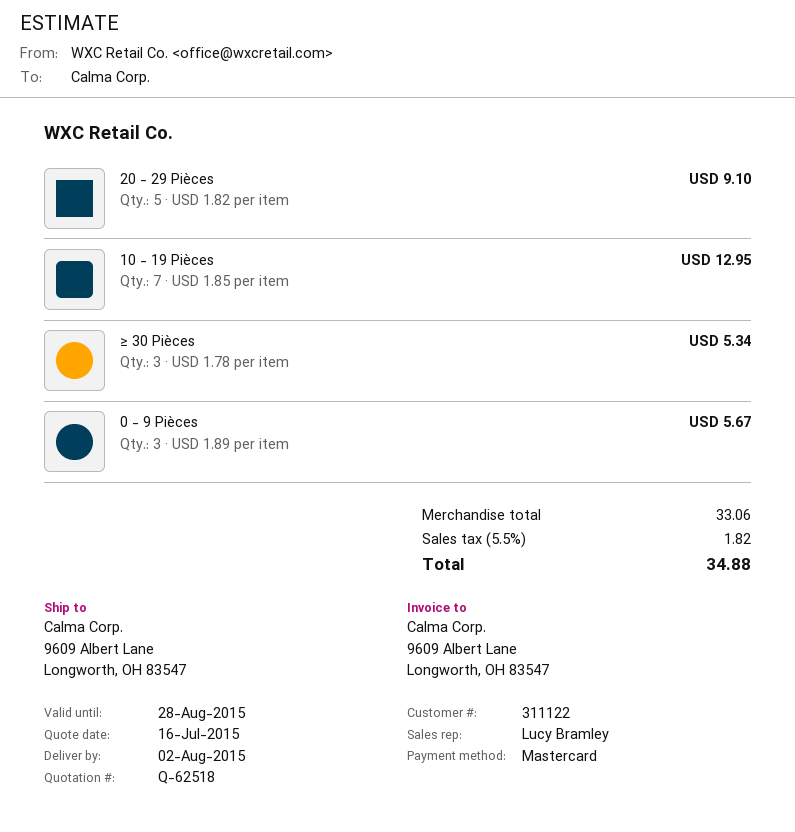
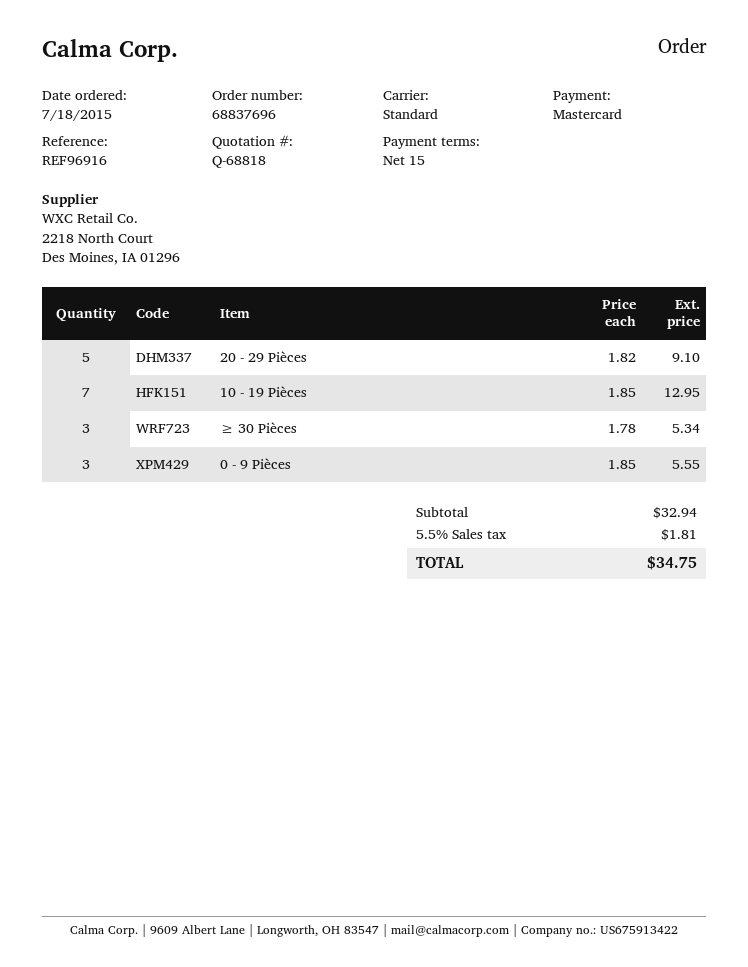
quote number: Q-62518 -> Q-68818
0 - 9 Pièces: 3 x 1.89 = 5.67 -> 3 x 1.85 = 5.55
subtotal: 33.06 -> 32.94
tax: 5.5% = 1.82 -> 5.5% = 1.81
total: 34.88 -> 34.75

